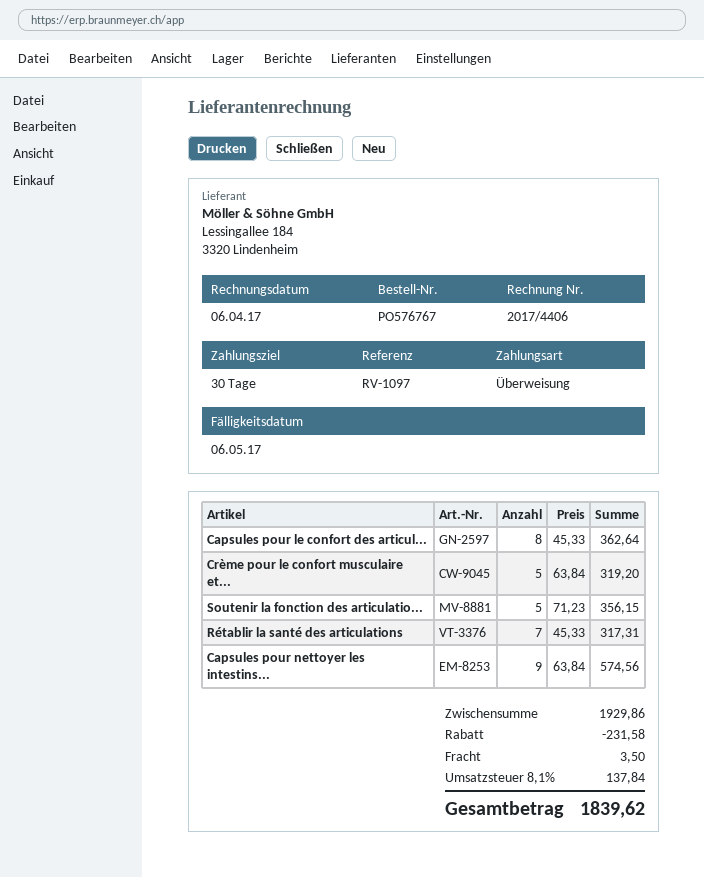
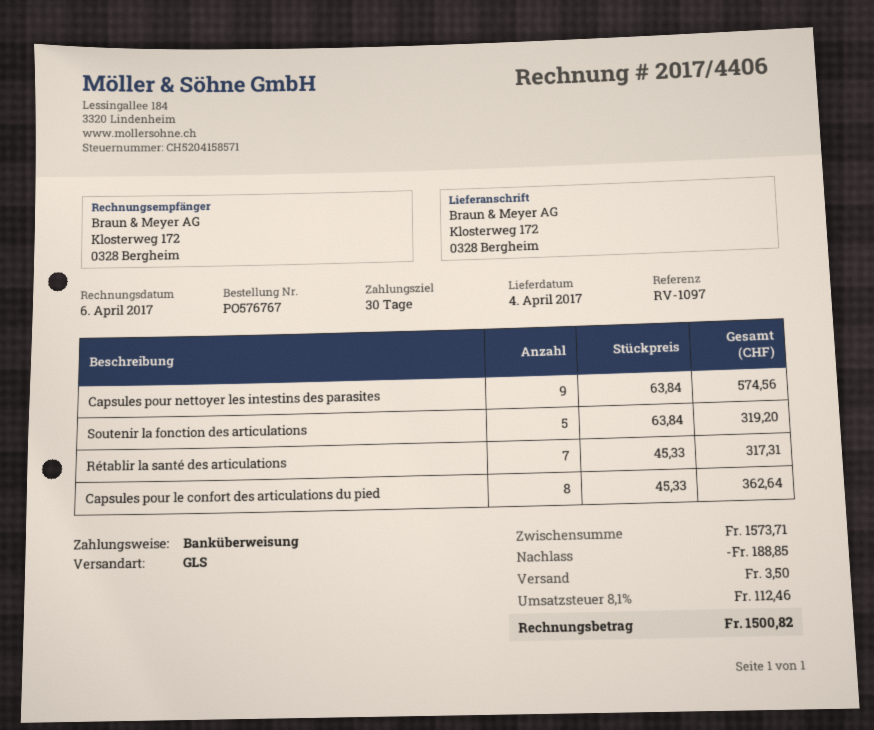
Crème pour le confort musculaire et...: 5 x 63.84 = 319.20 -> none
Soutenir la fonction des articulatio...: 5 x 71.23 = 356.15 -> 5 x 63.84 = 319.20
subtotal: 1929.86 -> 1573.71
discount: 231.58 -> 188.85
tax: 8.1% = 137.84 -> 8.1% = 112.46
total: 1839.62 -> 1500.82

